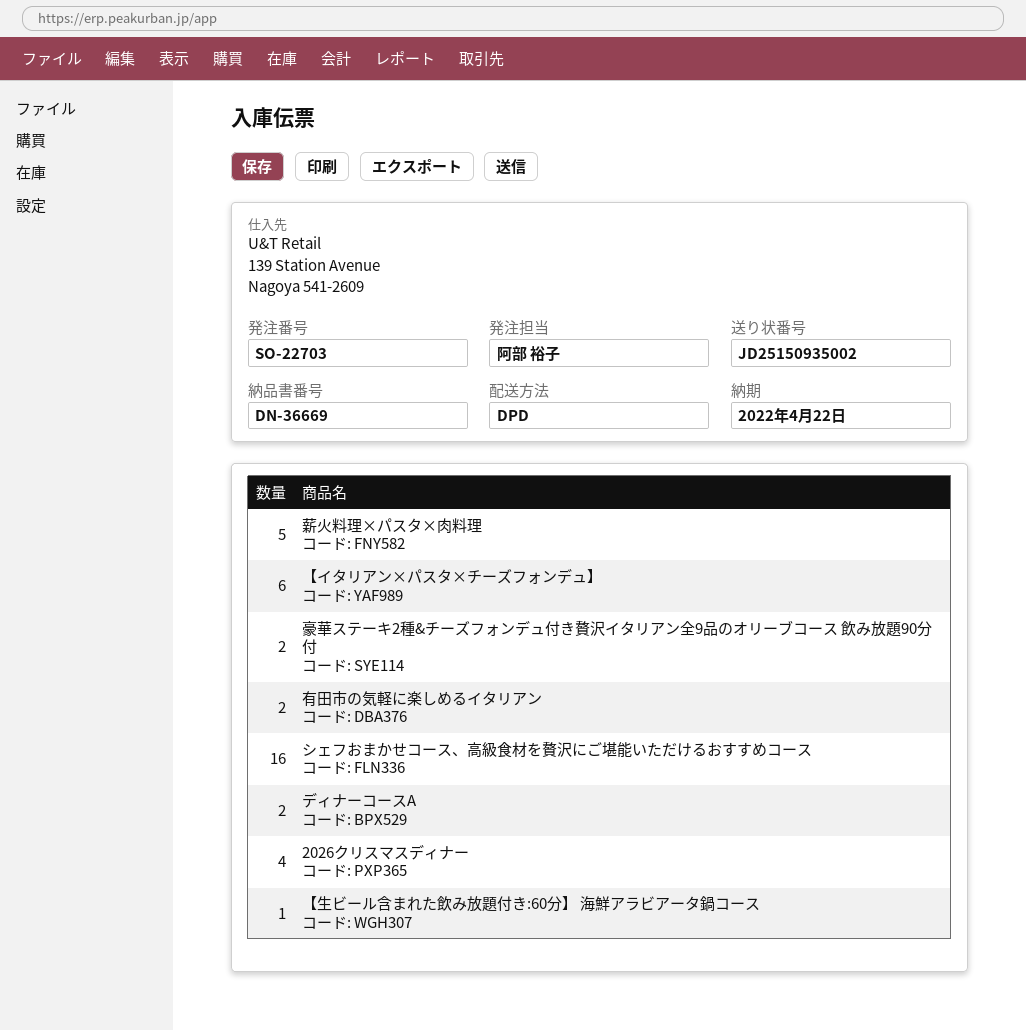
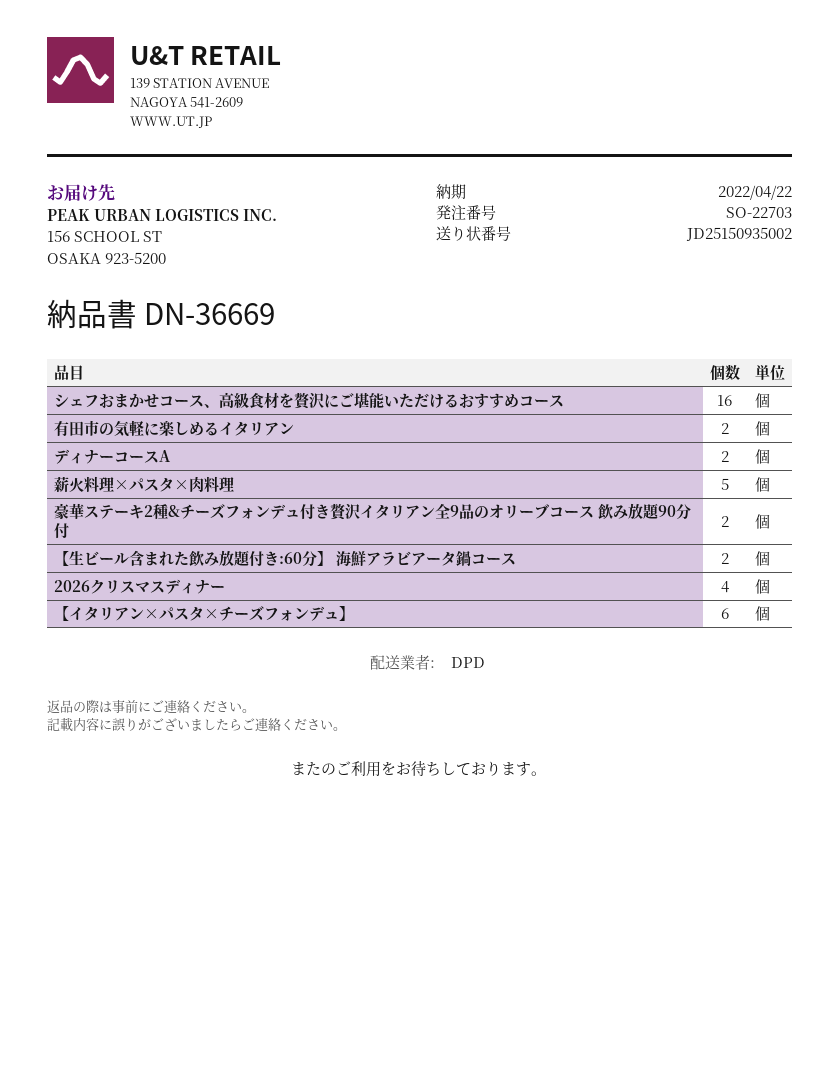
【生ビール含まれた飲み放題付き:60分】 海鮮アラビアータ鍋コース: 1 -> 2

